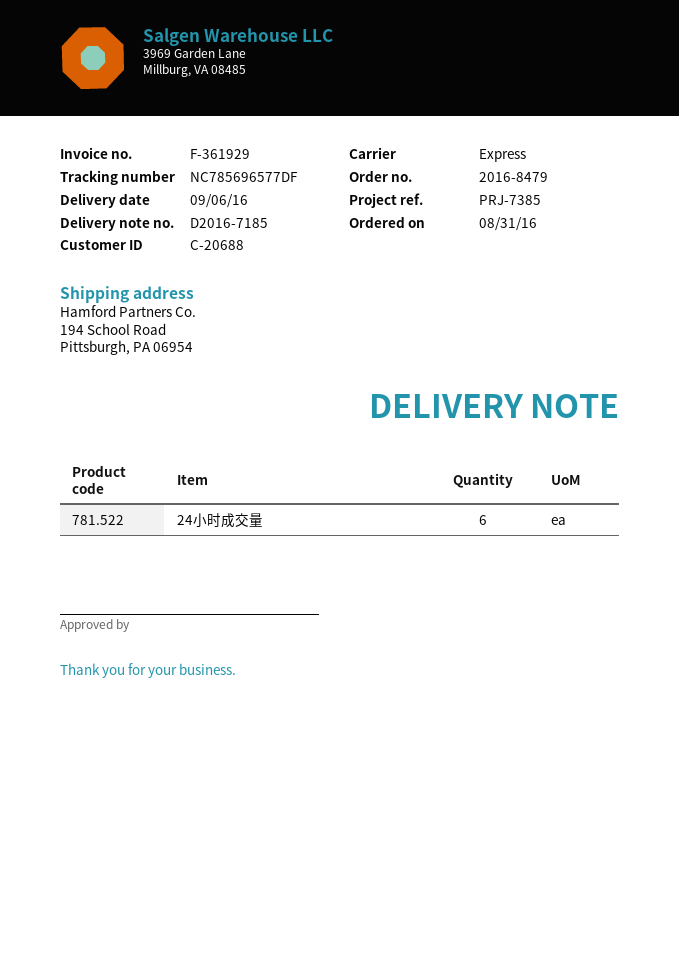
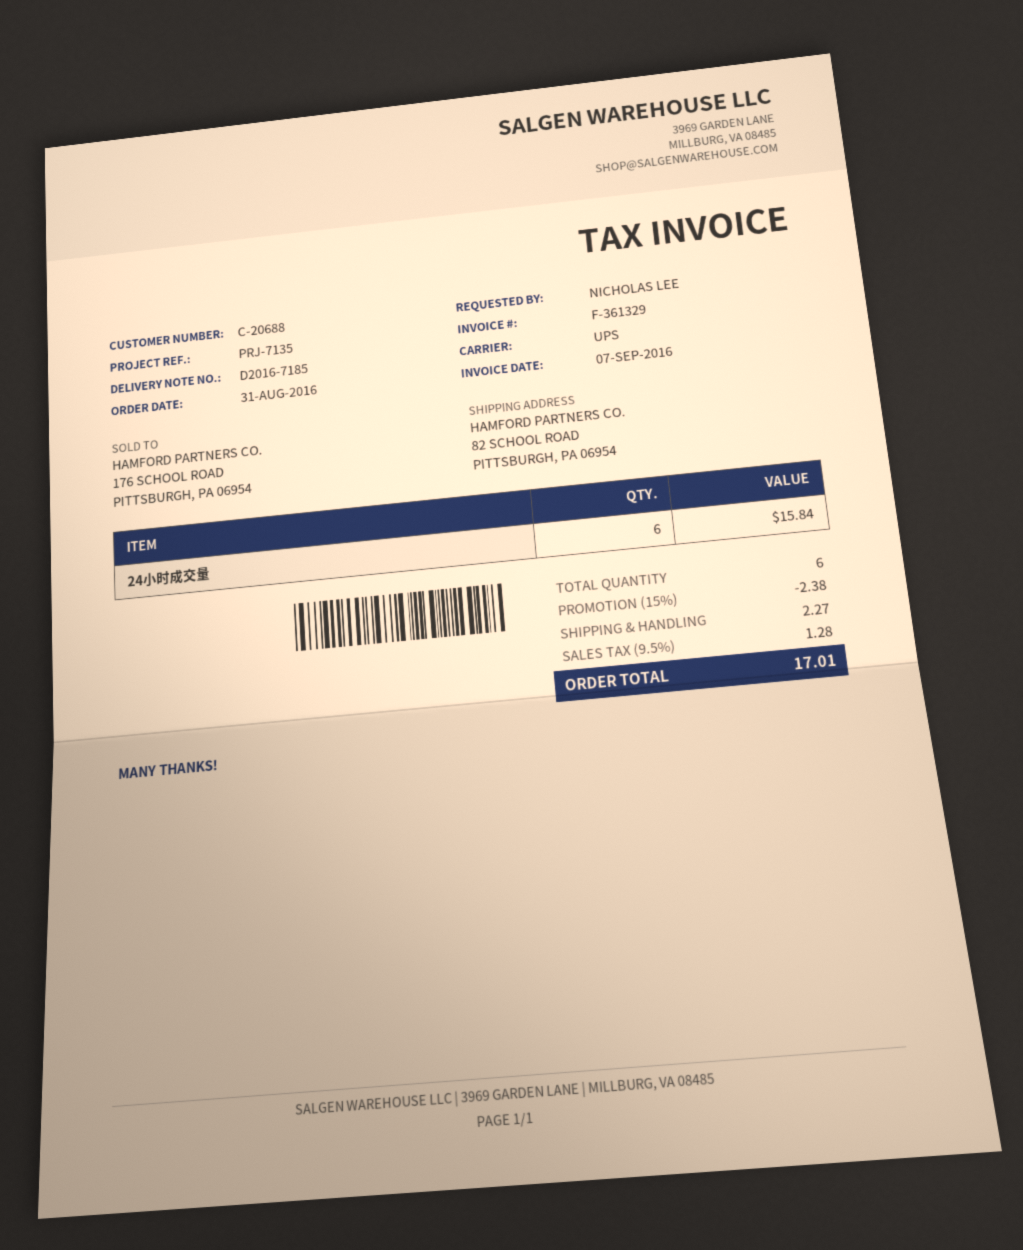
invoice number: F-361929 -> F-361329
reference: PRJ-7385 -> PRJ-7135
shipping method: express -> UPS
ship to: 194 School Road, Pittsburgh, PA 06954 -> 82 SCHOOL ROAD, PITTSBURGH, PA 06954

